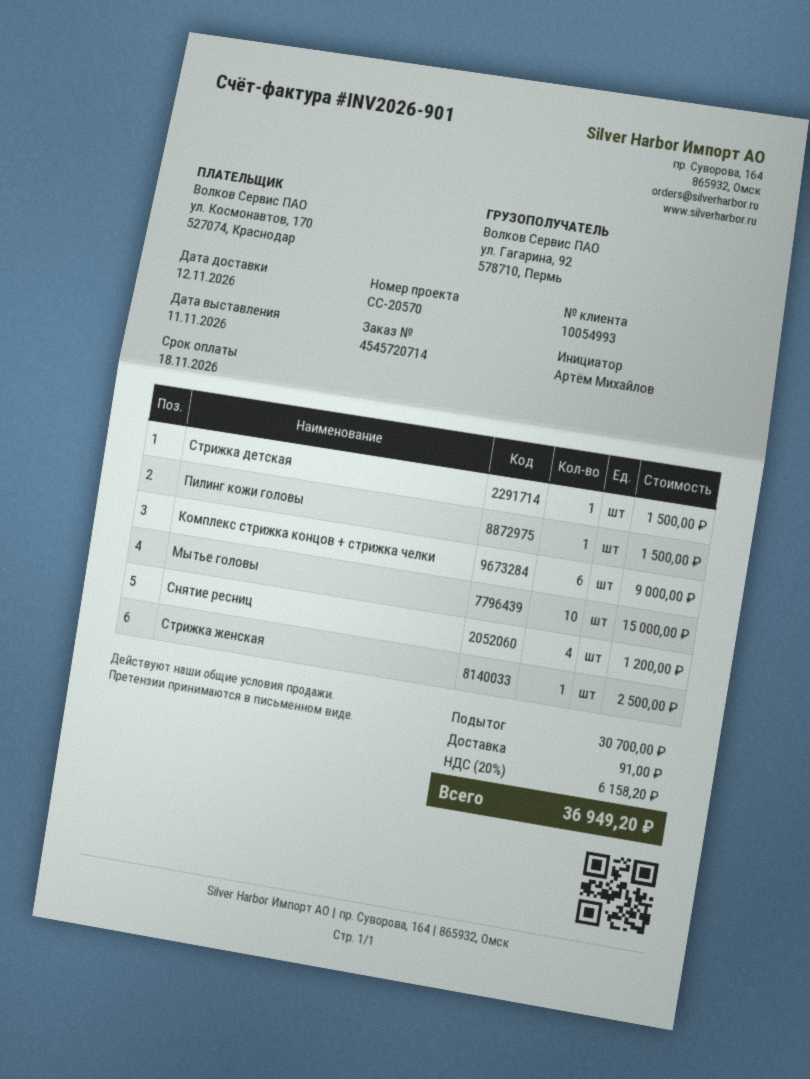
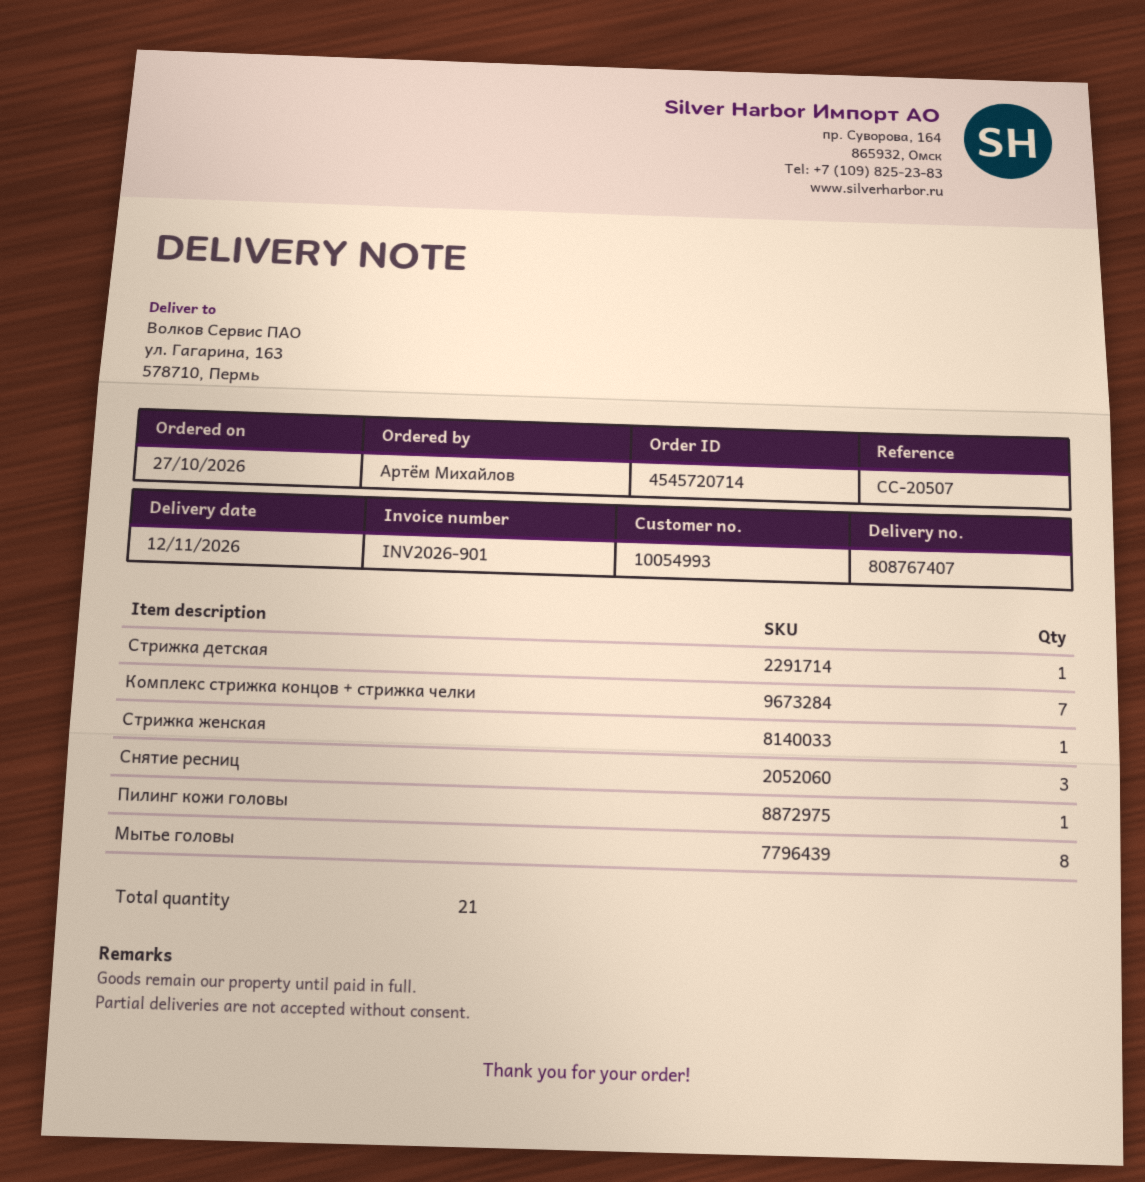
reference: CC-20570 -> CC-20507
ship to: ул. Гагарина, 92, 578710, Пермь -> ул. Гагарина, 163, 578710, Пермь
Комплекс стрижка концов + стрижка челки: 6 -> 7
Мытье головы: 10 -> 8
Снятие ресниц: 4 -> 3

